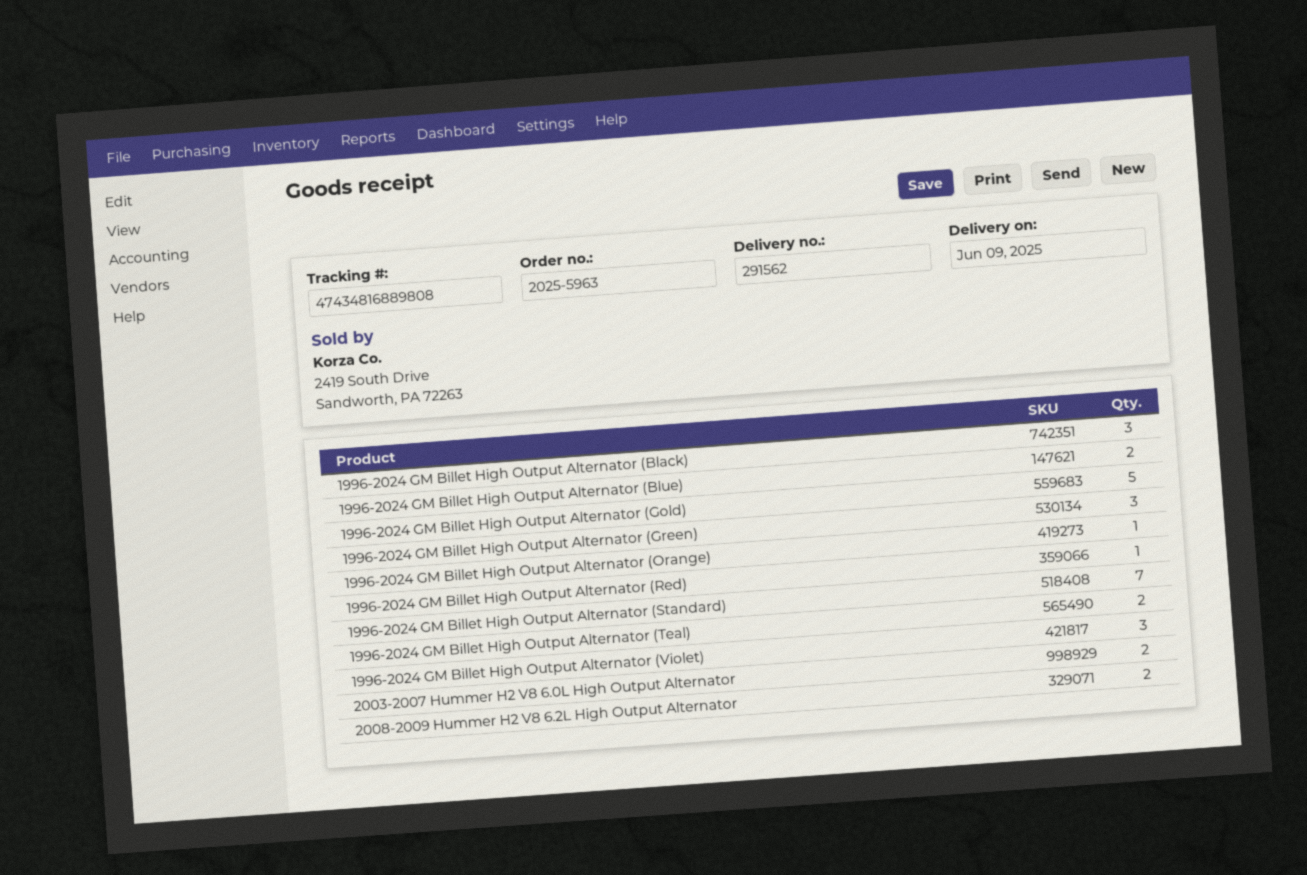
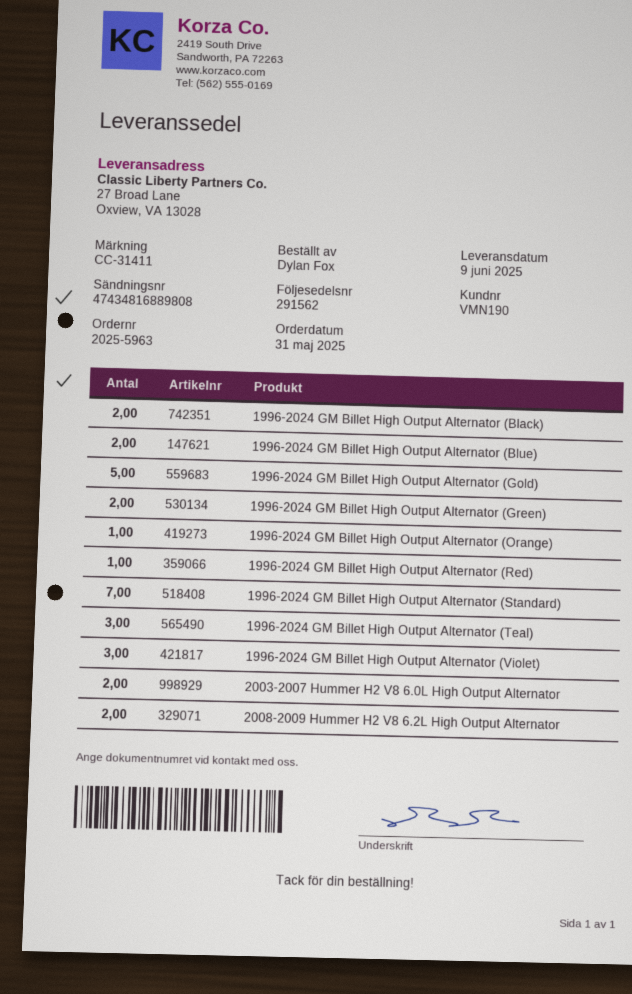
1996-2024 GM Billet High Output Alternator (Black): 3 -> 2
1996-2024 GM Billet High Output Alternator (Green): 3 -> 2
1996-2024 GM Billet High Output Alternator (Teal): 2 -> 3

